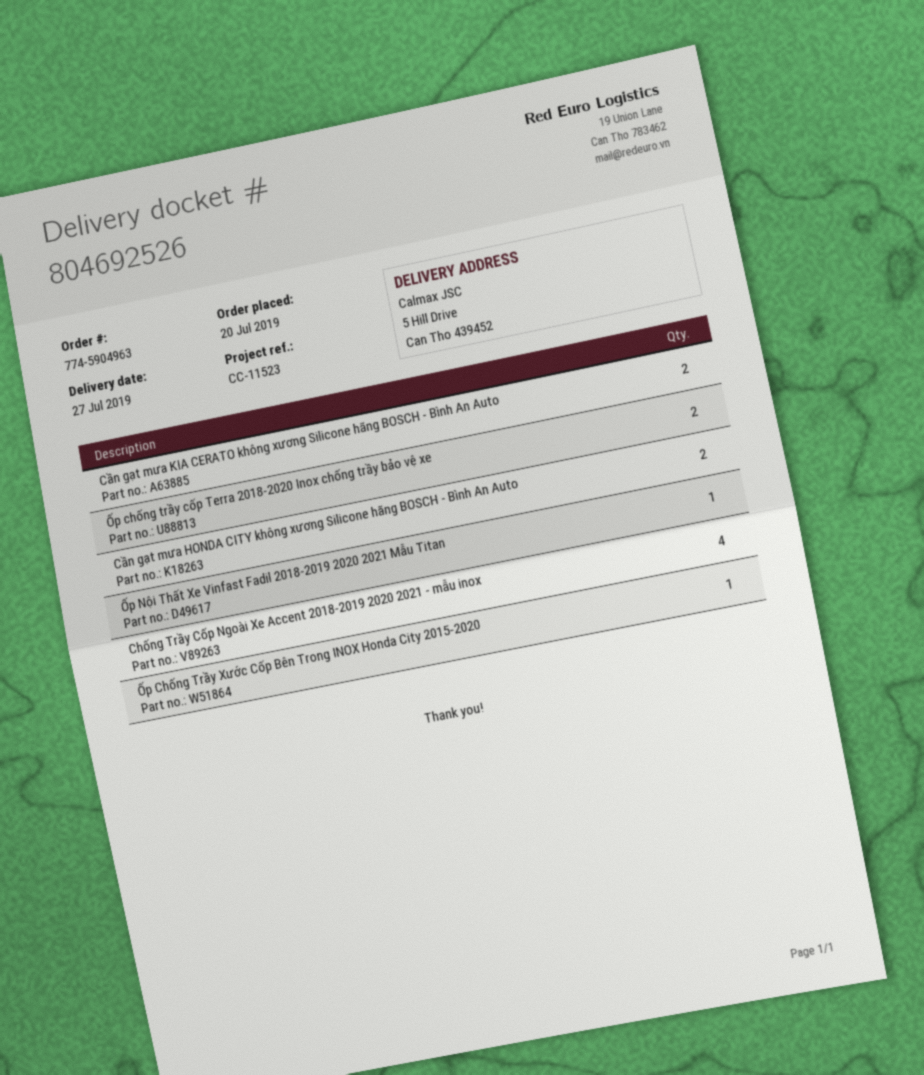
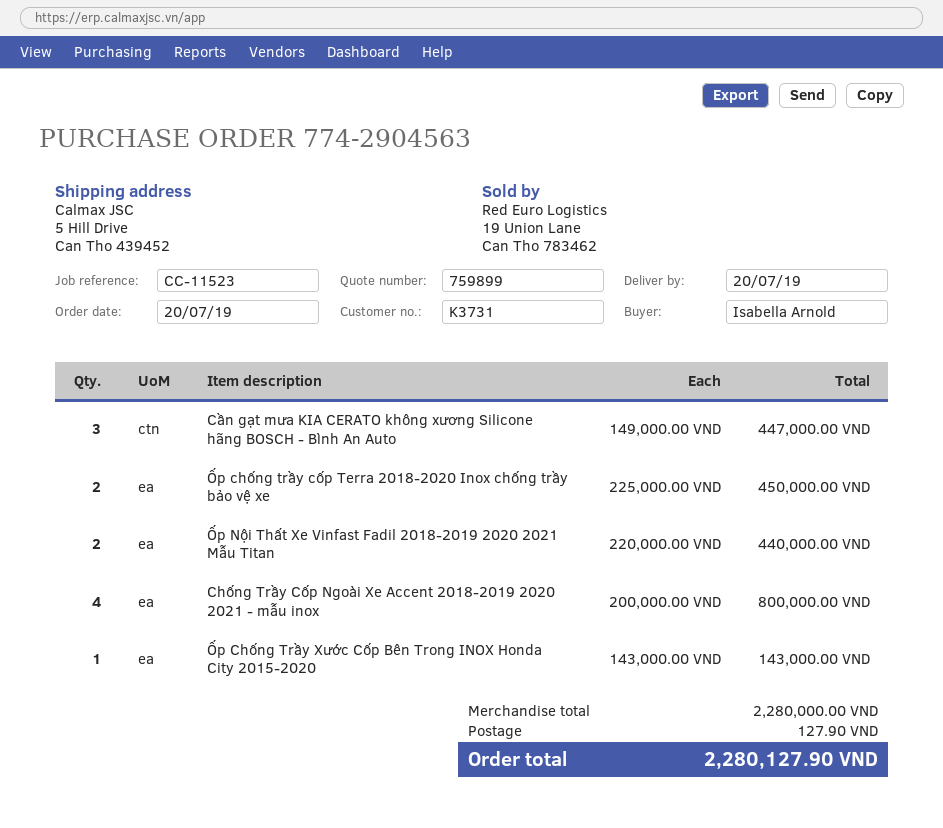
order number: 774-5904963 -> 774-2904563
delivery date: 2019-07-27 -> 2019-07-20
Cần gạt mưa KIA CERATO không xương Silicone hãng BOSCH - Bình An Auto: 2 -> 3
Cần gạt mưa HONDA CITY không xương Silicone hãng BOSCH - Bình An Auto: 2 -> none
Ốp Nội Thất Xe Vinfast Fadil 2018-2019 2020 2021 Mẫu Titan: 1 -> 2

